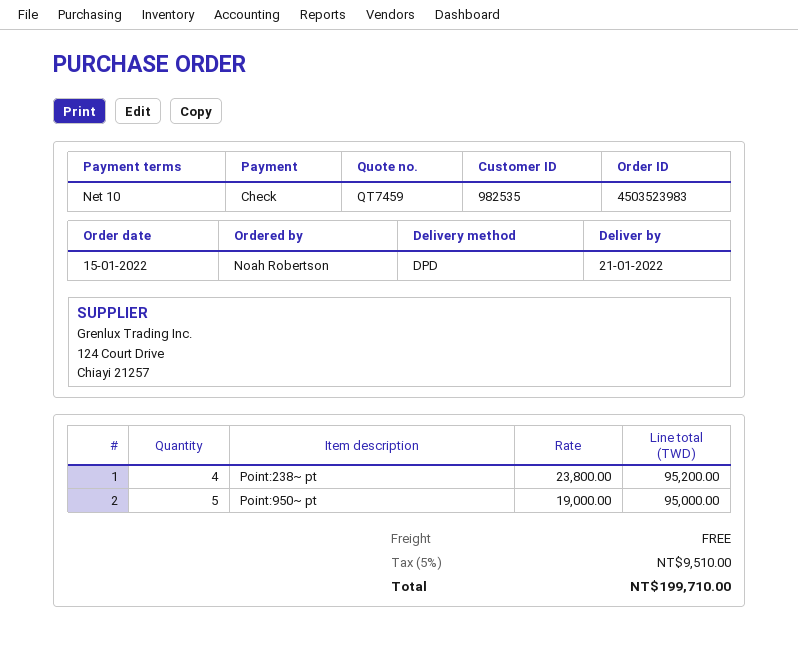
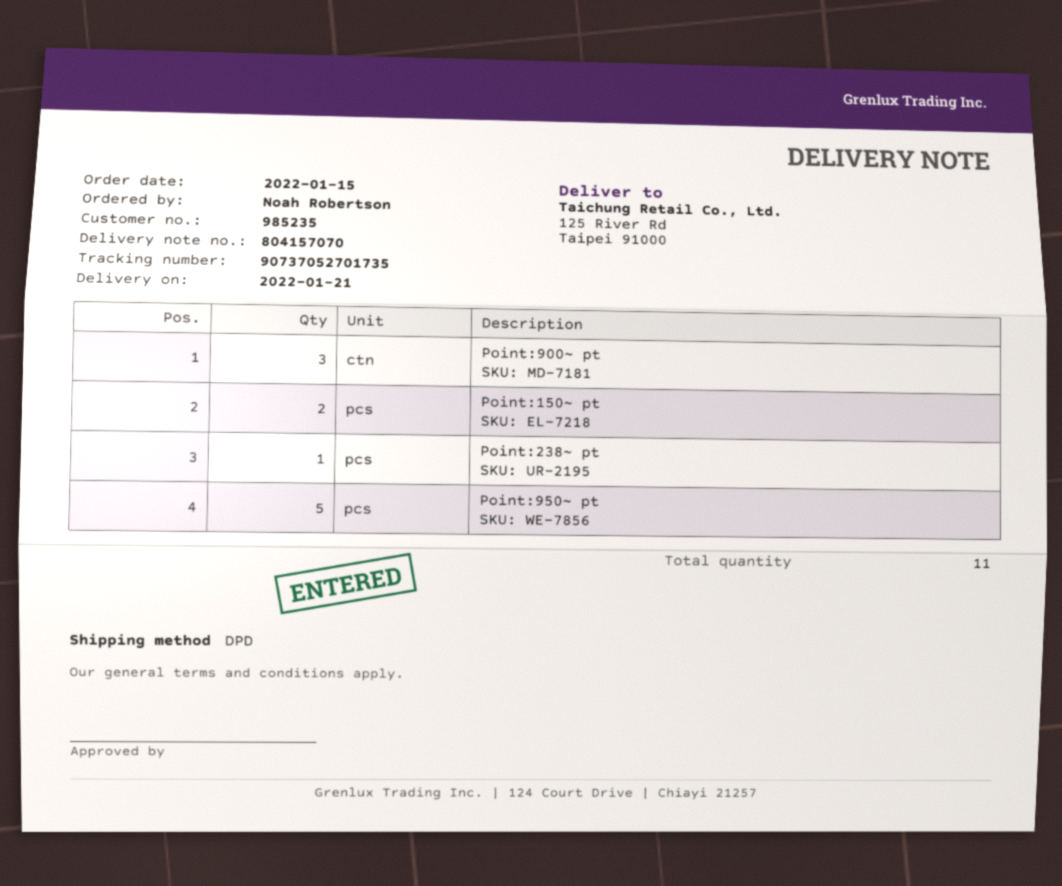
customer number: 982535 -> 985235
Point:238~ pt: 4 -> 1
Point:900~ pt: none -> 3
Point:150~ pt: none -> 2

